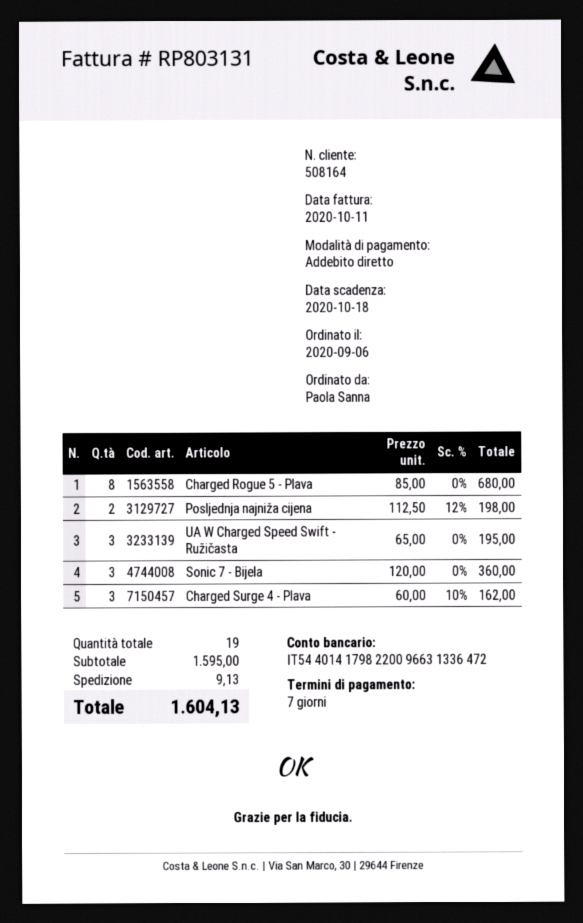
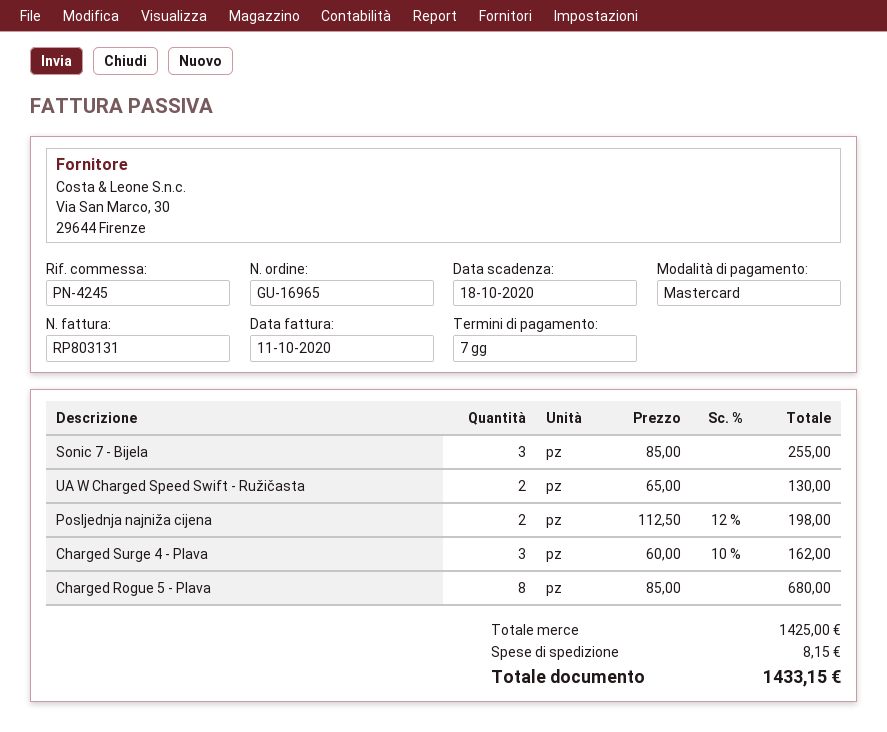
payment method: direct debit -> Mastercard
UA W Charged Speed Swift - Ružičasta: 3 x 65.00 = 195.00 -> 2 x 65.00 = 130.00
Sonic 7 - Bijela: 3 x 120.00 = 360.00 -> 3 x 85.00 = 255.00
subtotal: 1595.00 -> 1425.00
shipping: 9.13 -> 8.15
total: 1604.13 -> 1433.15

